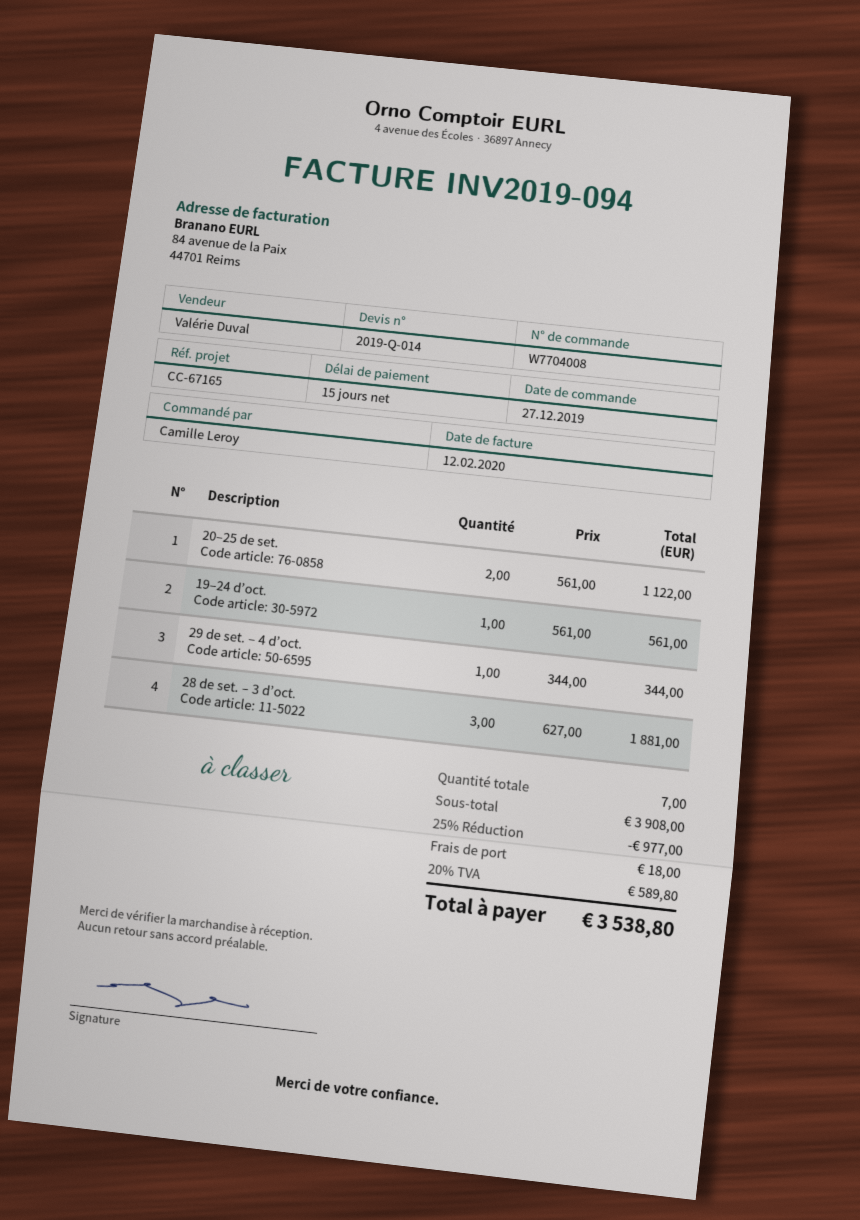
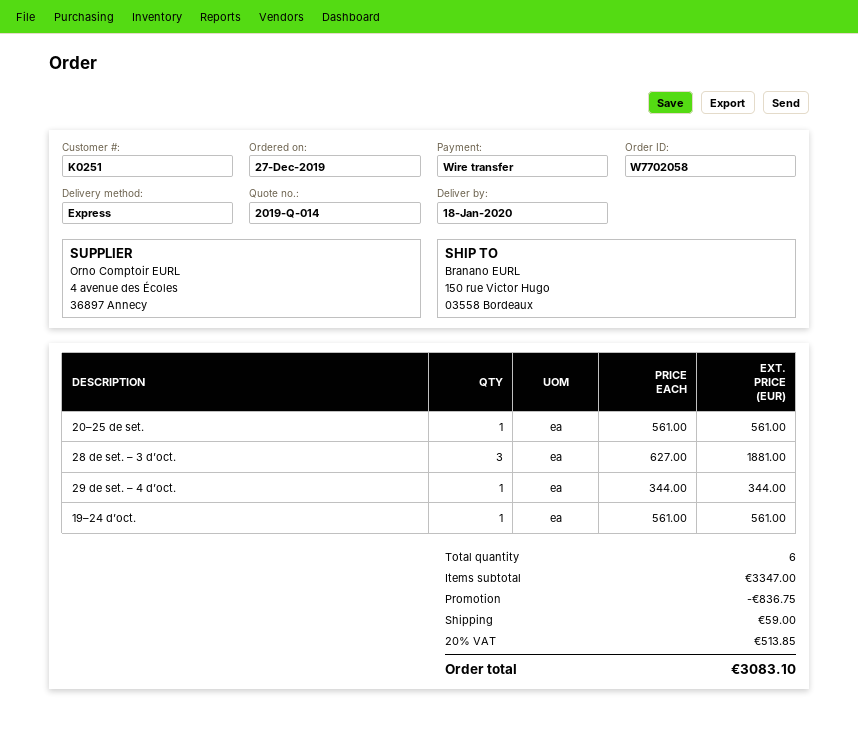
order number: W7704008 -> W7702058
20–25 de set.: 2 x 561.00 = 1122.00 -> 1 x 561.00 = 561.00
total quantity: 7 -> 6
subtotal: 3908.00 -> 3347.00
discount: 977.00 -> 836.75
shipping: 18.00 -> 59.00
tax: 20% = 589.80 -> 20% = 513.85
total: 3538.80 -> 3083.10

